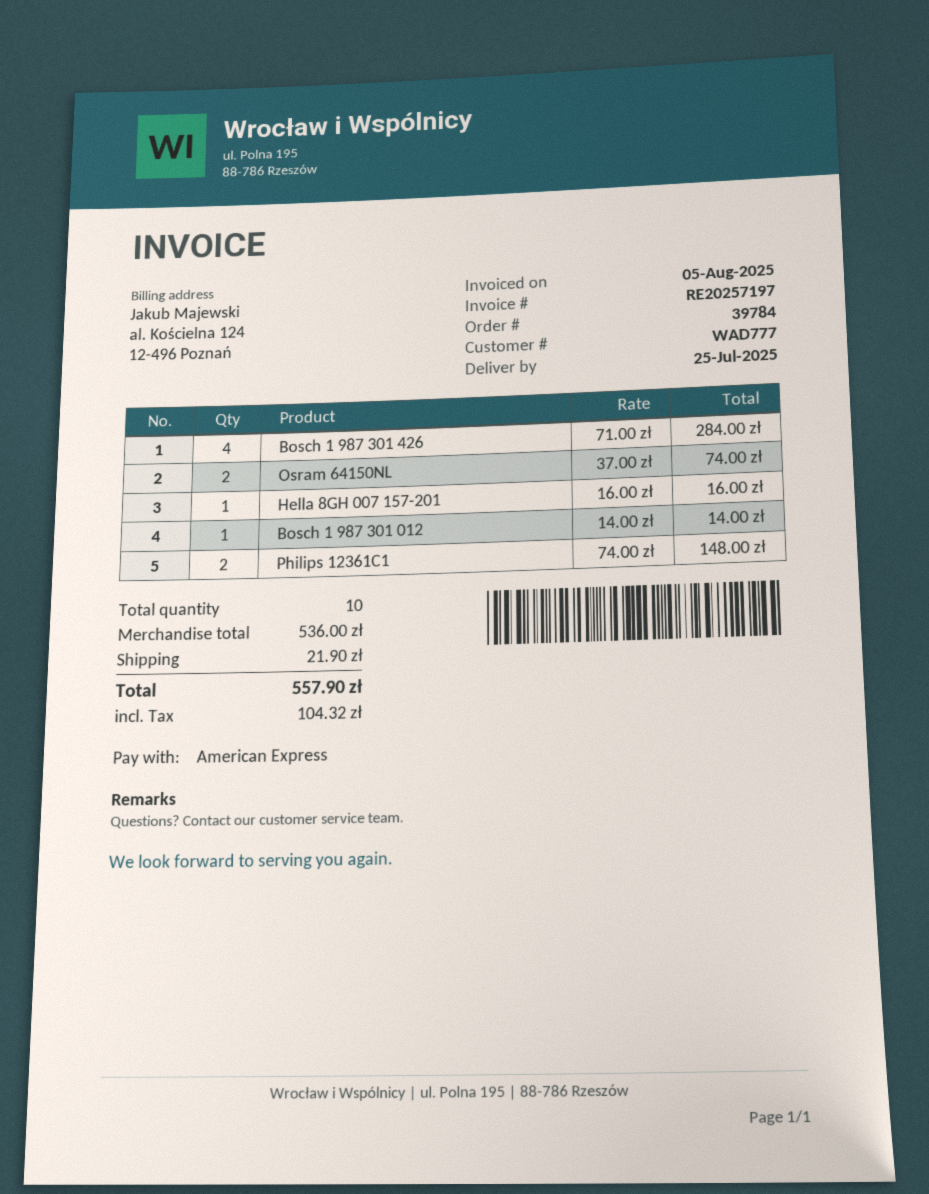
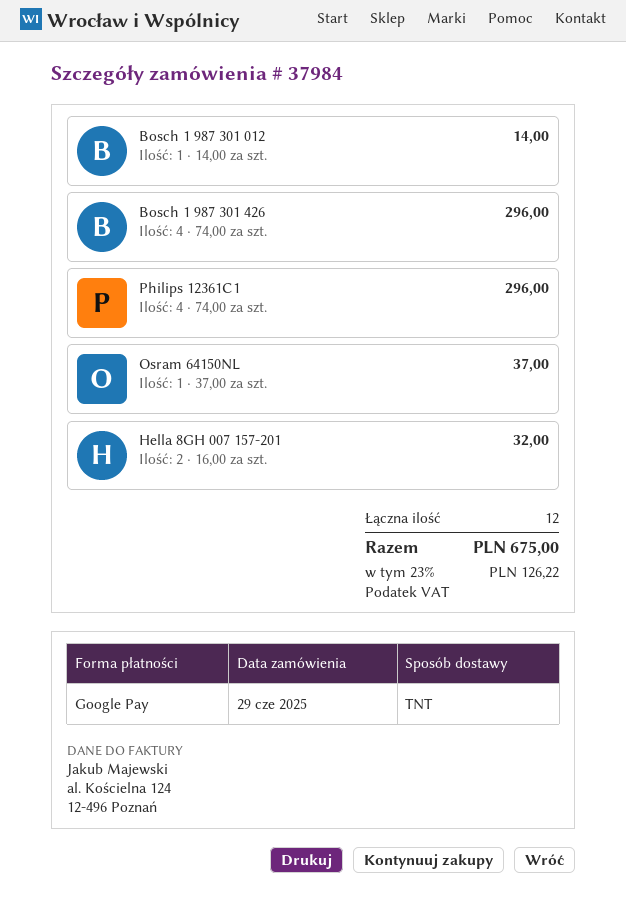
order number: 39784 -> 37984
payment method: American Express -> Google Pay
Bosch 1 987 301 426: 4 x 71.00 = 284.00 -> 4 x 74.00 = 296.00
Osram 64150NL: 2 x 37.00 = 74.00 -> 1 x 37.00 = 37.00
Hella 8GH 007 157-201: 1 x 16.00 = 16.00 -> 2 x 16.00 = 32.00
Philips 12361C1: 2 x 74.00 = 148.00 -> 4 x 74.00 = 296.00
total quantity: 10 -> 12
shipping: 21.90 -> none
tax: 104.32 -> 126.22
total: 557.90 -> 675.00

